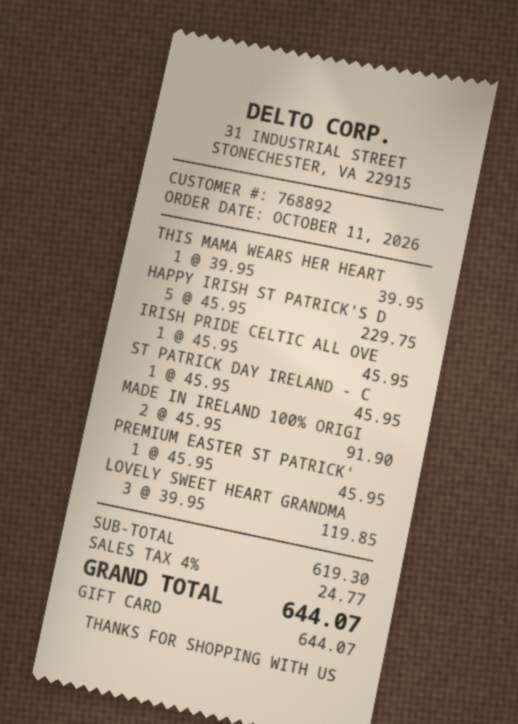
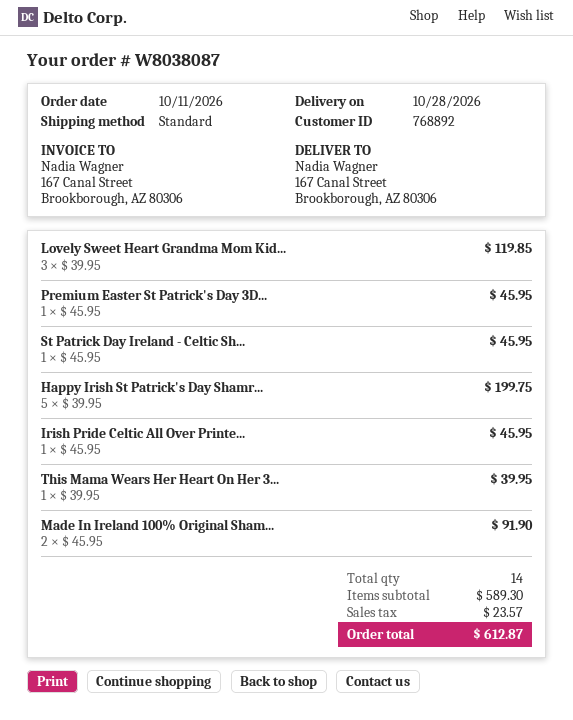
HAPPY IRISH ST PATRICK'S D: 5 x 45.95 = 229.75 -> 5 x 39.95 = 199.75
subtotal: 619.30 -> 589.30
tax: 24.77 -> 23.57
total: 644.07 -> 612.87

